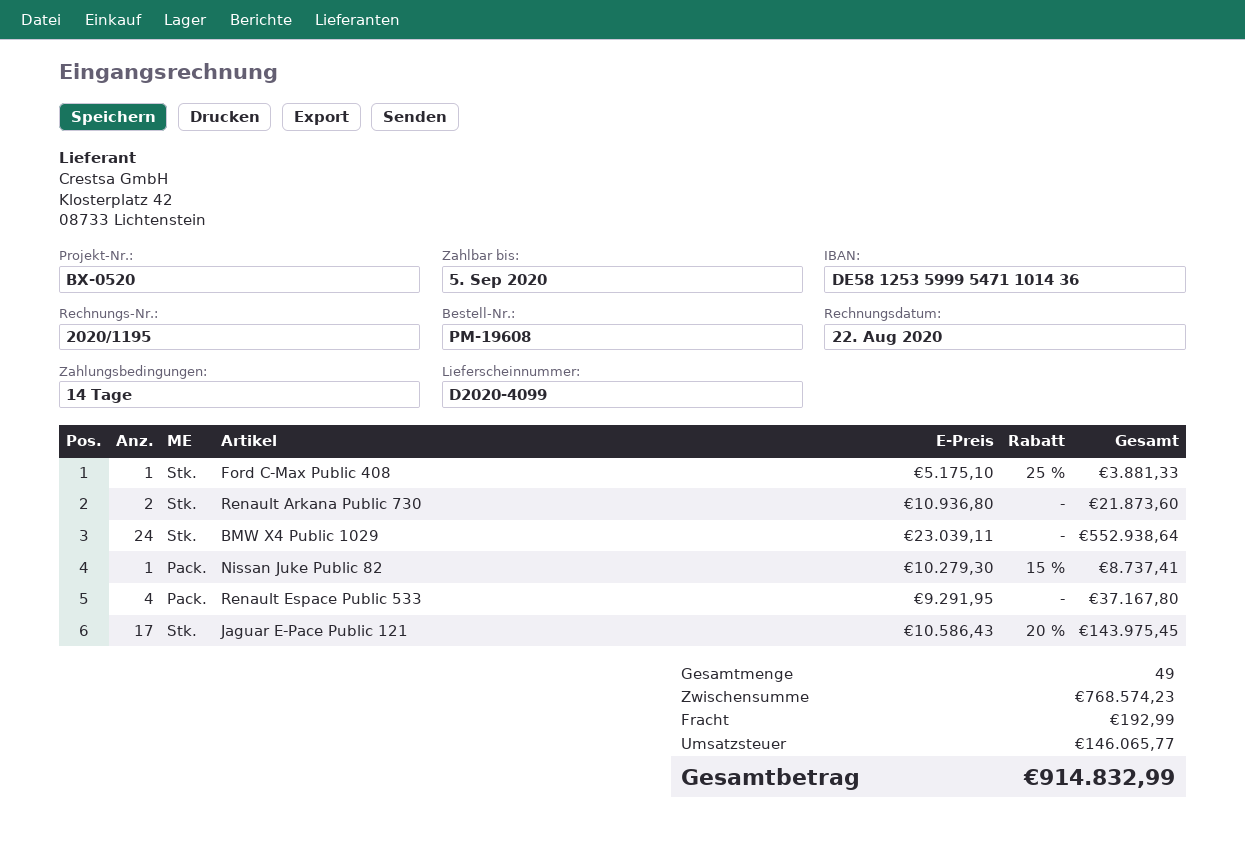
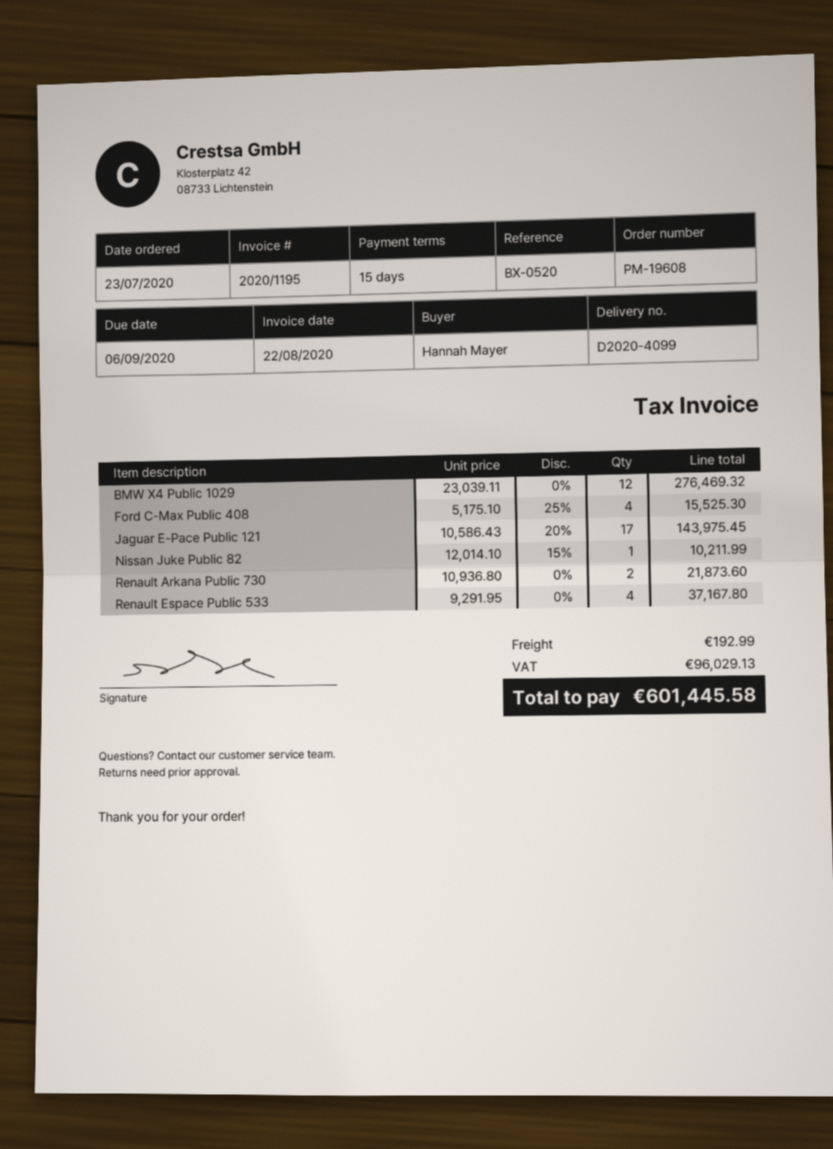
payment terms: 14 days -> 15 days
due date: 2020-09-05 -> 2020-09-06
Ford C-Max Public 408: 1 x 5175.10 - 25% = 3881.33 -> 4 x 5175.10 - 25% = 15525.30
BMW X4 Public 1029: 24 x 23039.11 = 552938.64 -> 12 x 23039.11 = 276469.32
Nissan Juke Public 82: 1 x 10279.30 - 15% = 8737.41 -> 1 x 12014.10 - 15% = 10211.99
tax: 146065.77 -> 96029.13
total: 914832.99 -> 601445.58

